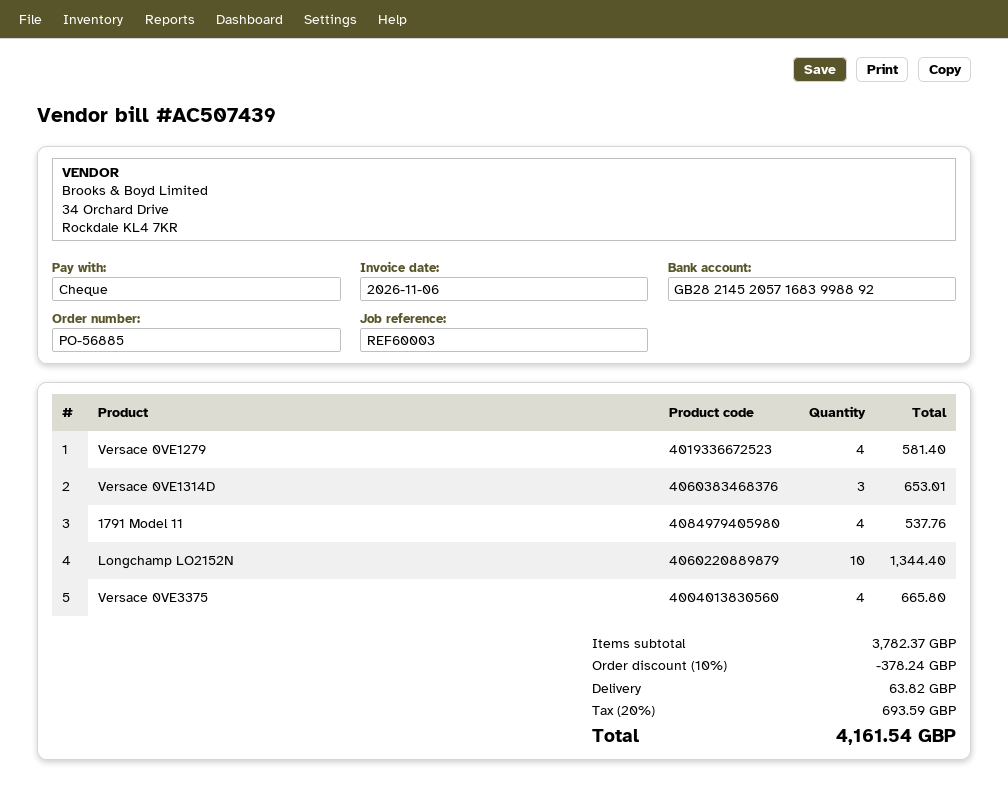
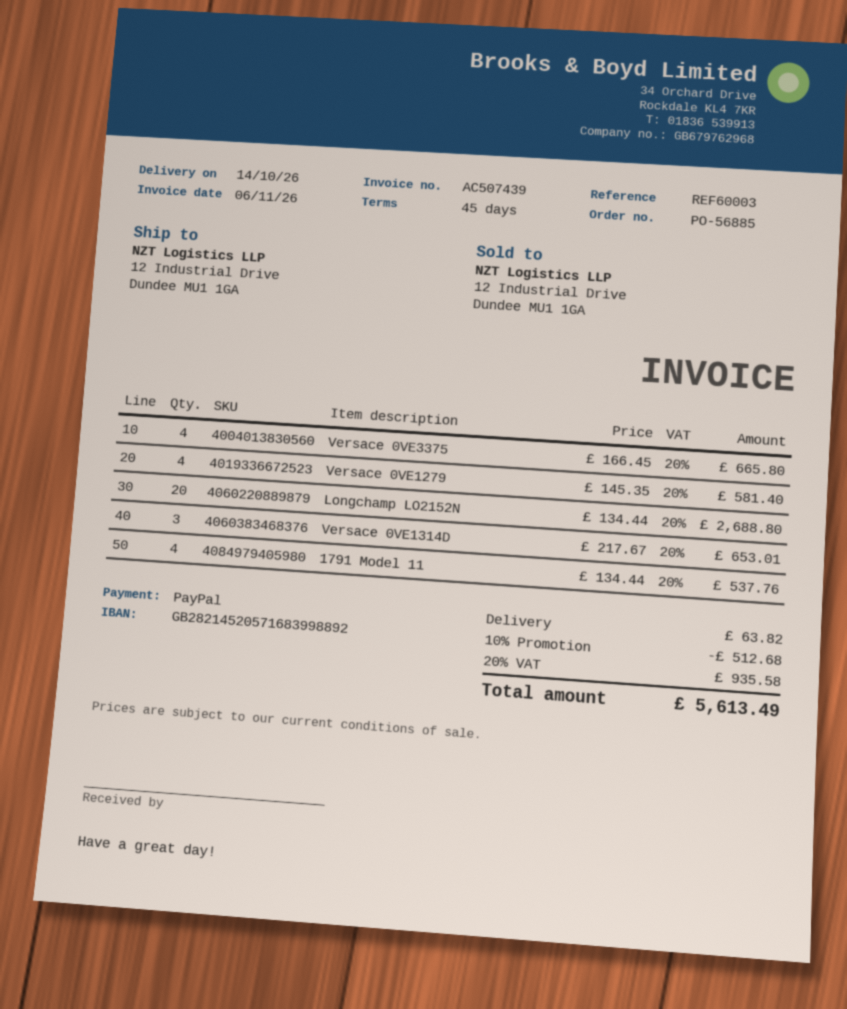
payment method: cheque -> PayPal
Longchamp LO2152N: 10 for 1344.40 -> 20 for 2688.80
discount: 10% = 378.24 -> 10% = 512.68
tax: 20% = 693.59 -> 20% = 935.58
total: 4161.54 -> 5613.49

